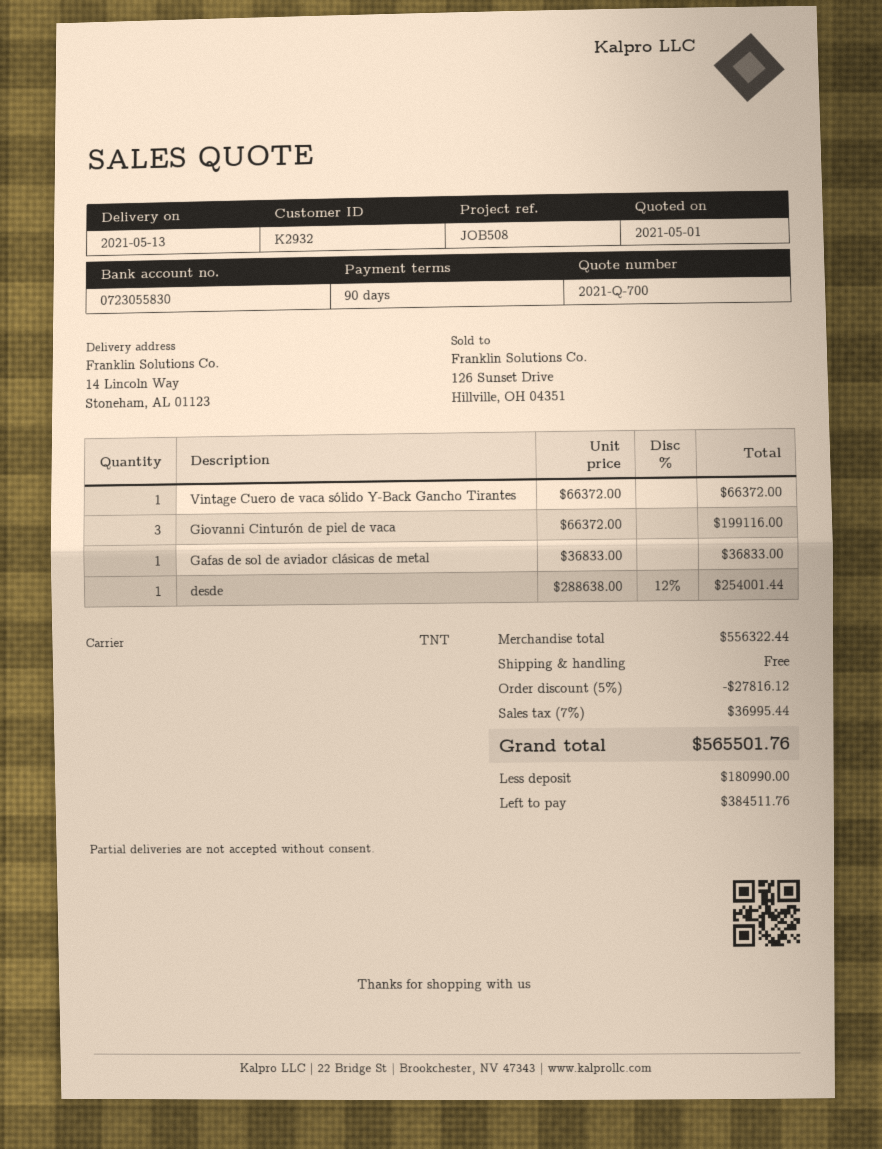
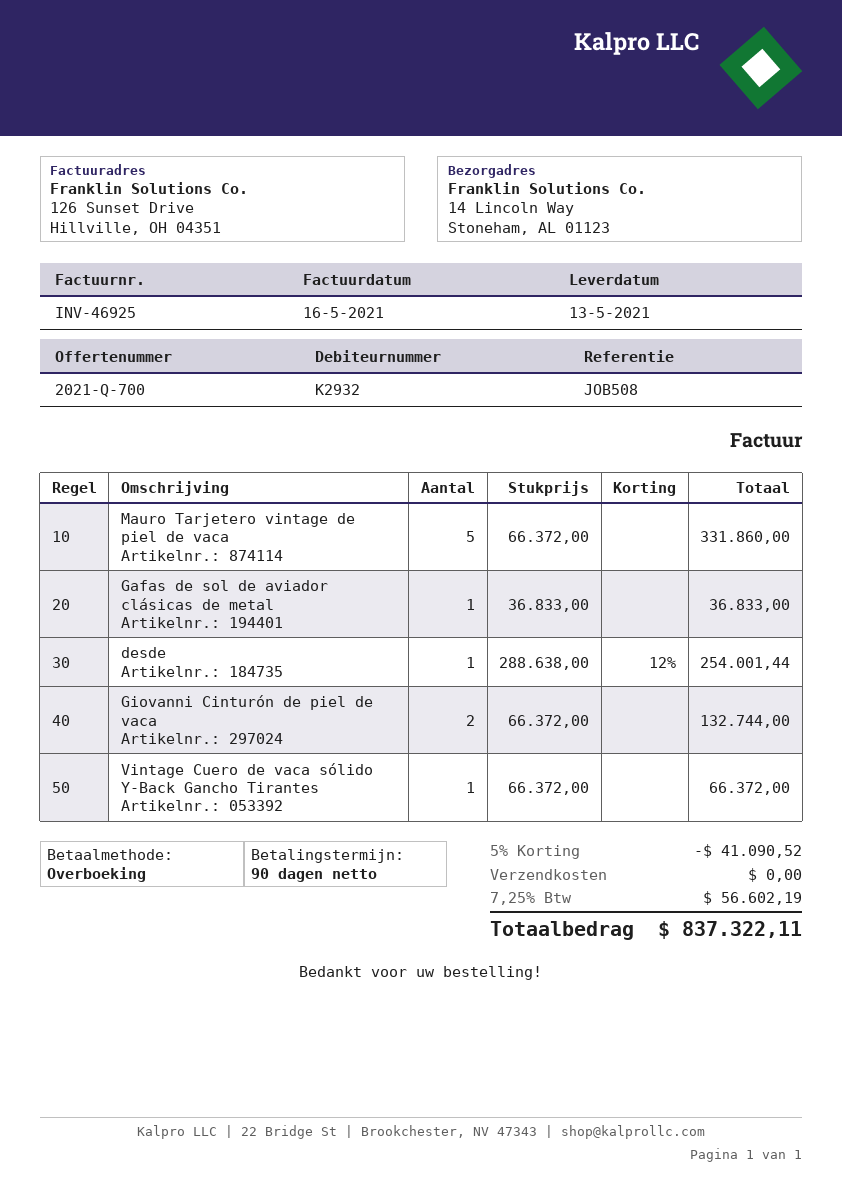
Giovanni Cinturón de piel de vaca: 3 x 66372.00 = 199116.00 -> 2 x 66372.00 = 132744.00
Mauro Tarjetero vintage de piel de vaca: none -> 5 x 66372.00 = 331860.00
discount: 5% = 27816.12 -> 5% = 41090.52
tax: 7% = 36995.44 -> 7.25% = 56602.19
total: 565501.76 -> 837322.11

